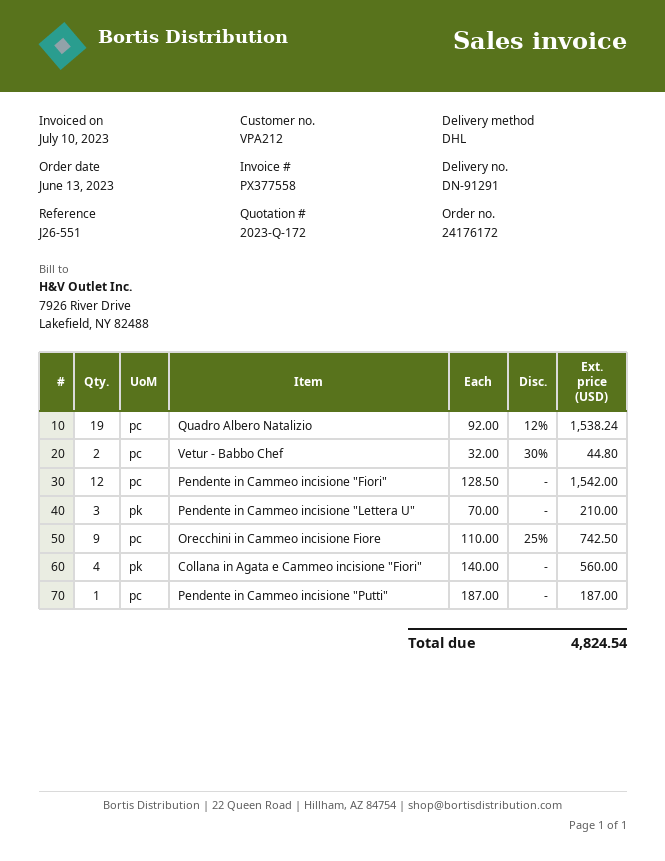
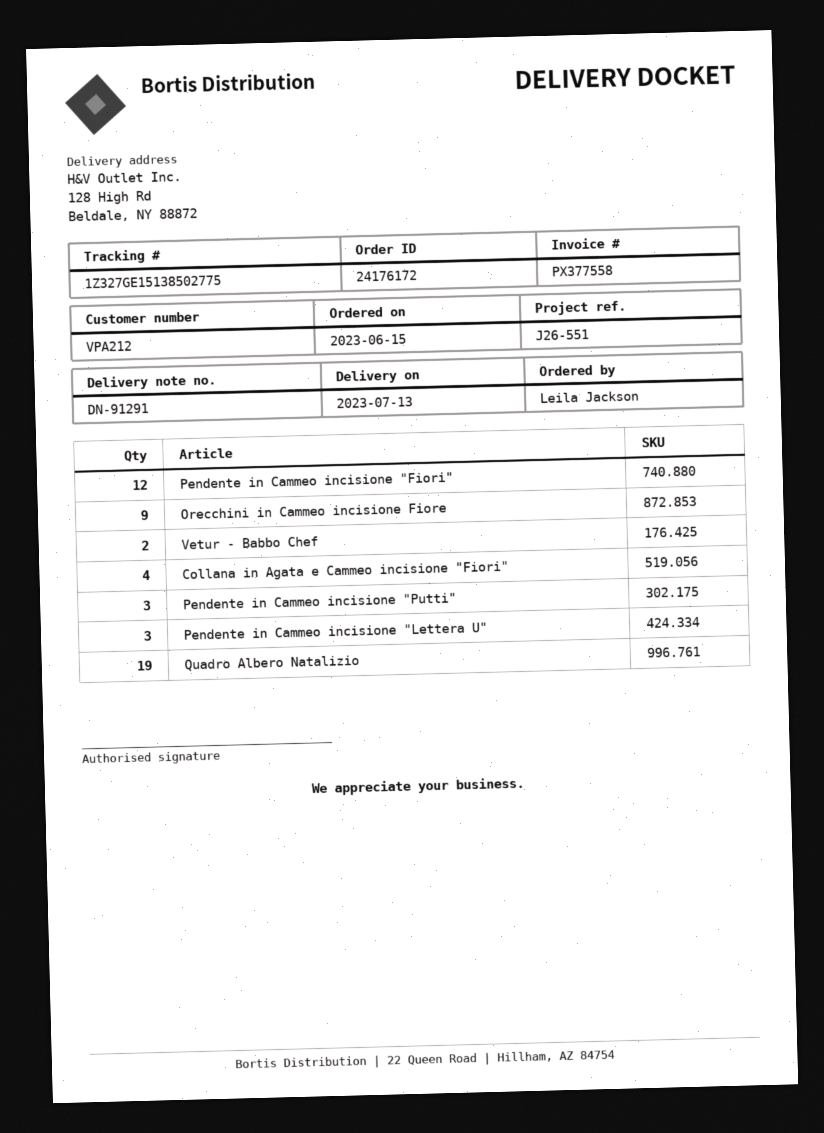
order date: 2023-06-13 -> 2023-06-15
Pendente in Cammeo incisione "Putti": 1 -> 3

